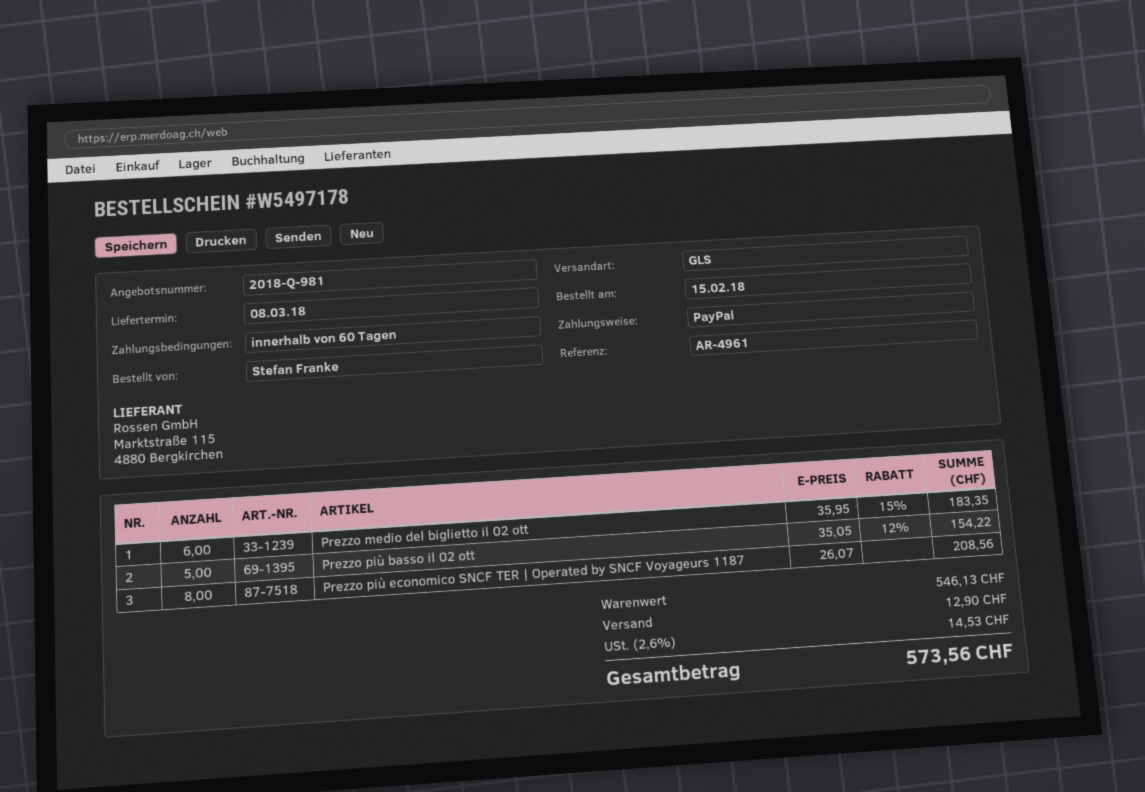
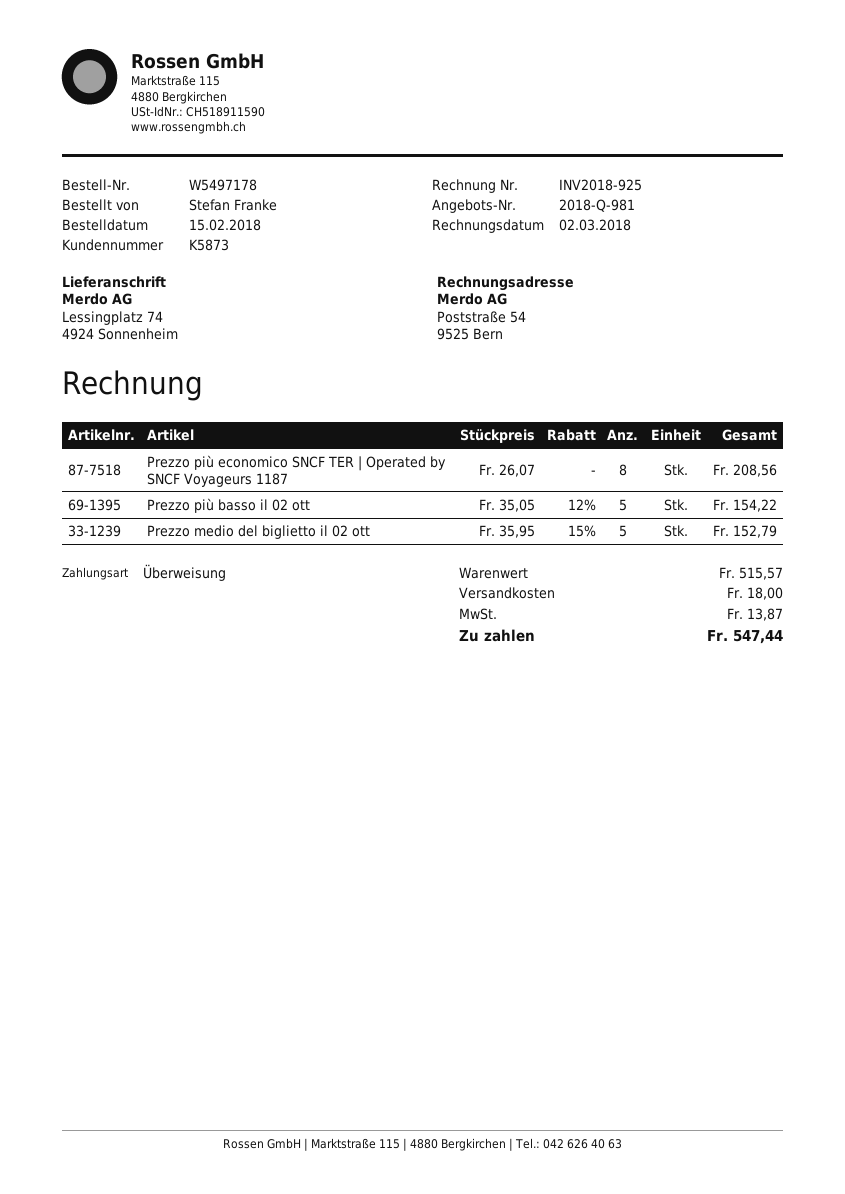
payment method: PayPal -> bank transfer
Prezzo medio del biglietto il 02 ott: 6 x 35.95 - 15% = 183.35 -> 5 x 35.95 - 15% = 152.79
subtotal: 546.13 -> 515.57
shipping: 12.90 -> 18.00
tax: 14.53 -> 13.87
total: 573.56 -> 547.44

